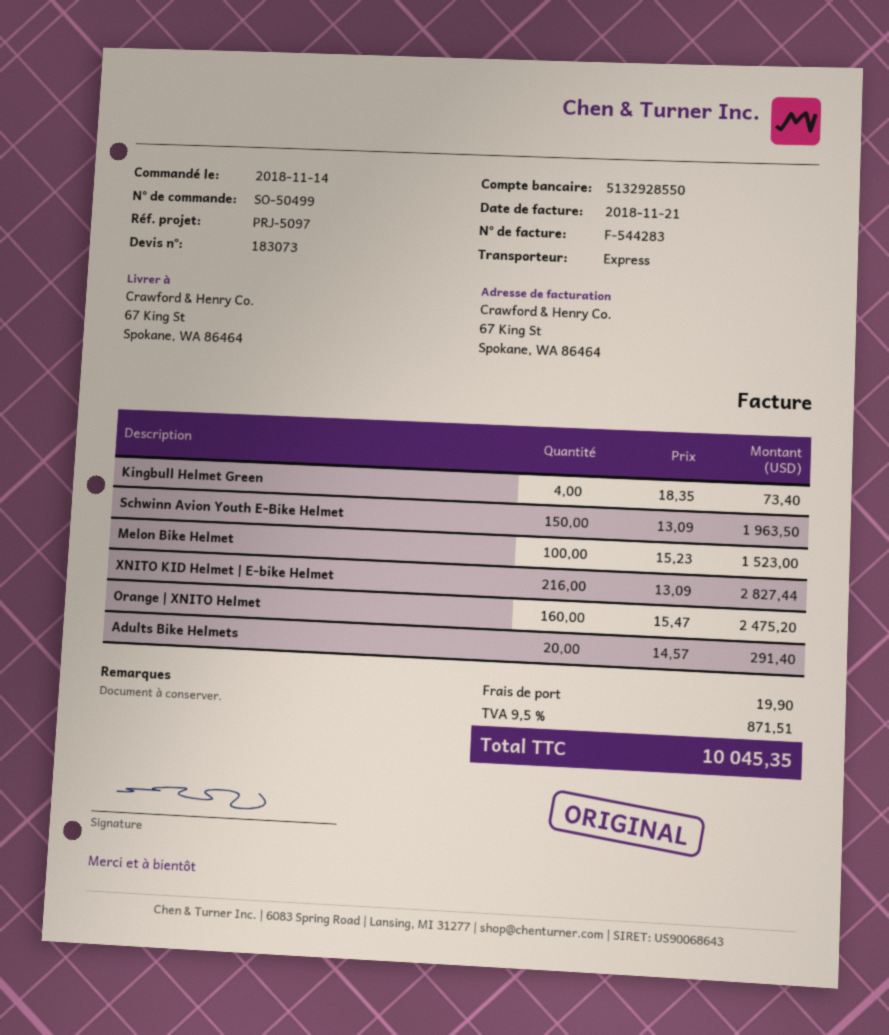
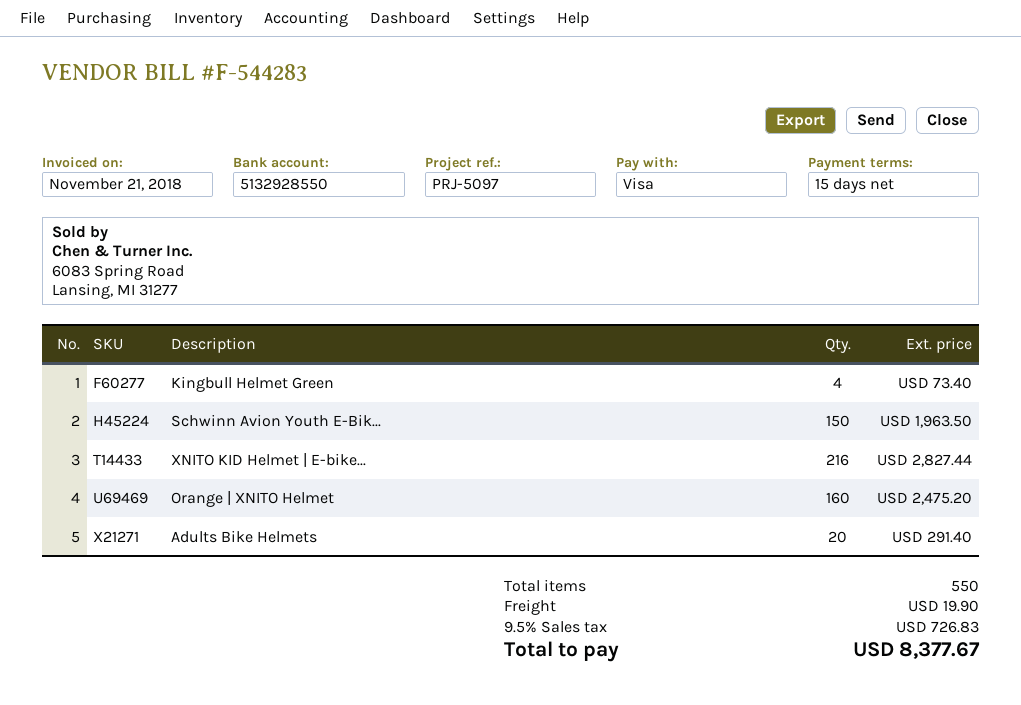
Melon Bike Helmet: 100 for 1523.00 -> none
tax: 9.5% = 871.51 -> 9.5% = 726.83
total: 10045.35 -> 8377.67

